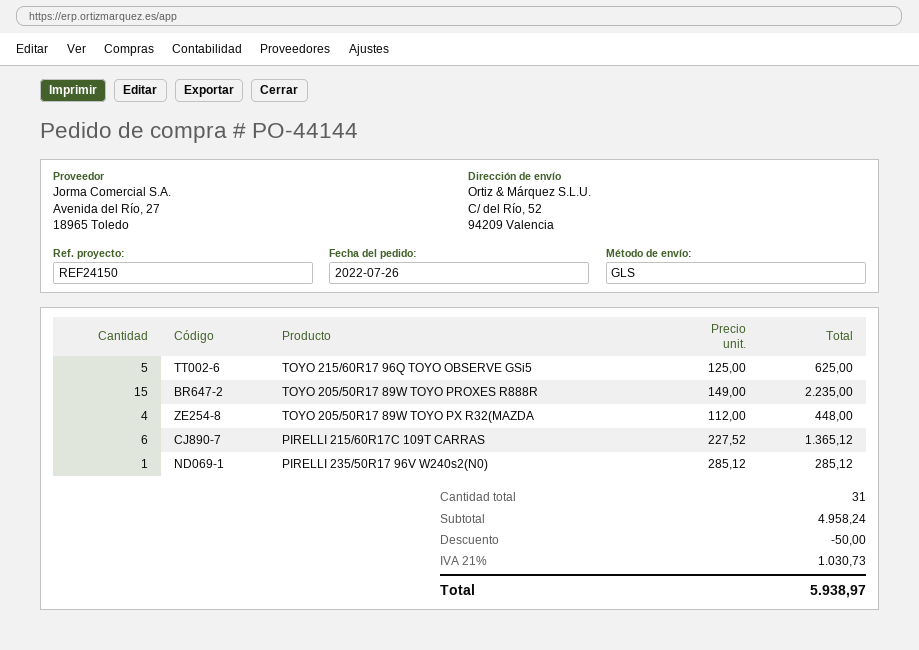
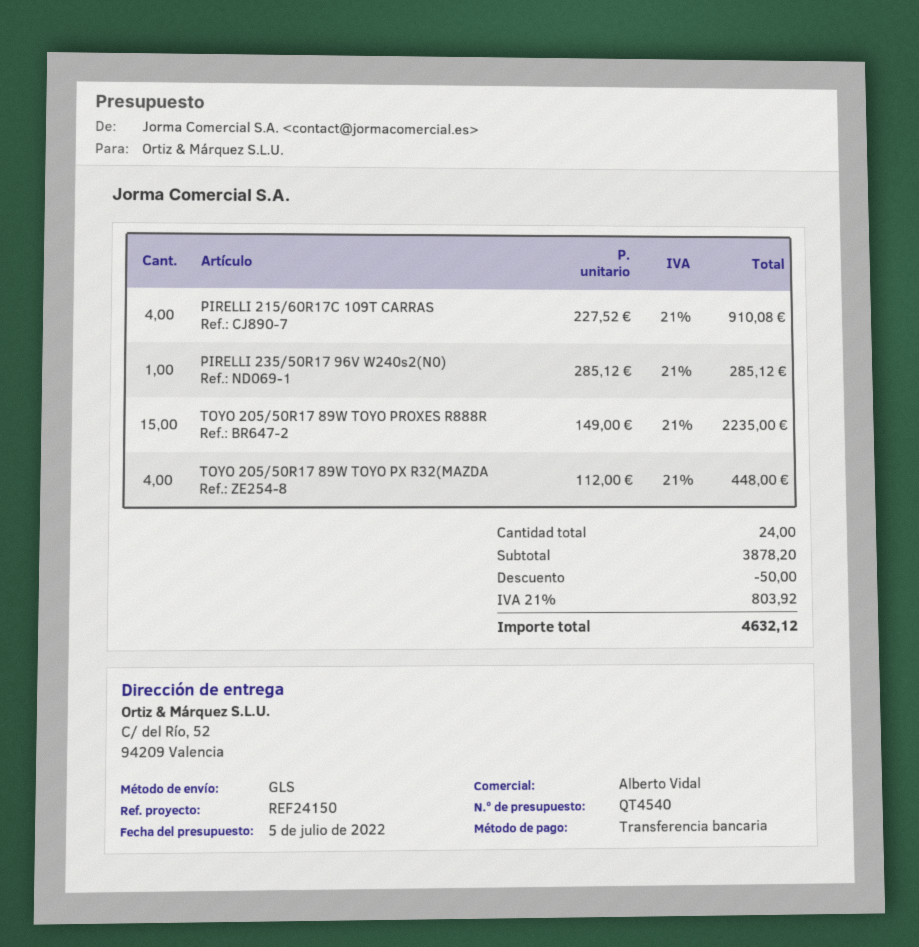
TOYO 215/60R17 96Q TOYO OBSERVE GSi5: 5 x 125.00 = 625.00 -> none
PIRELLI 215/60R17C 109T CARRAS: 6 x 227.52 = 1365.12 -> 4 x 227.52 = 910.08
total quantity: 31 -> 24
subtotal: 4958.24 -> 3878.20
tax: 21% = 1030.73 -> 21% = 803.92
total: 5938.97 -> 4632.12

